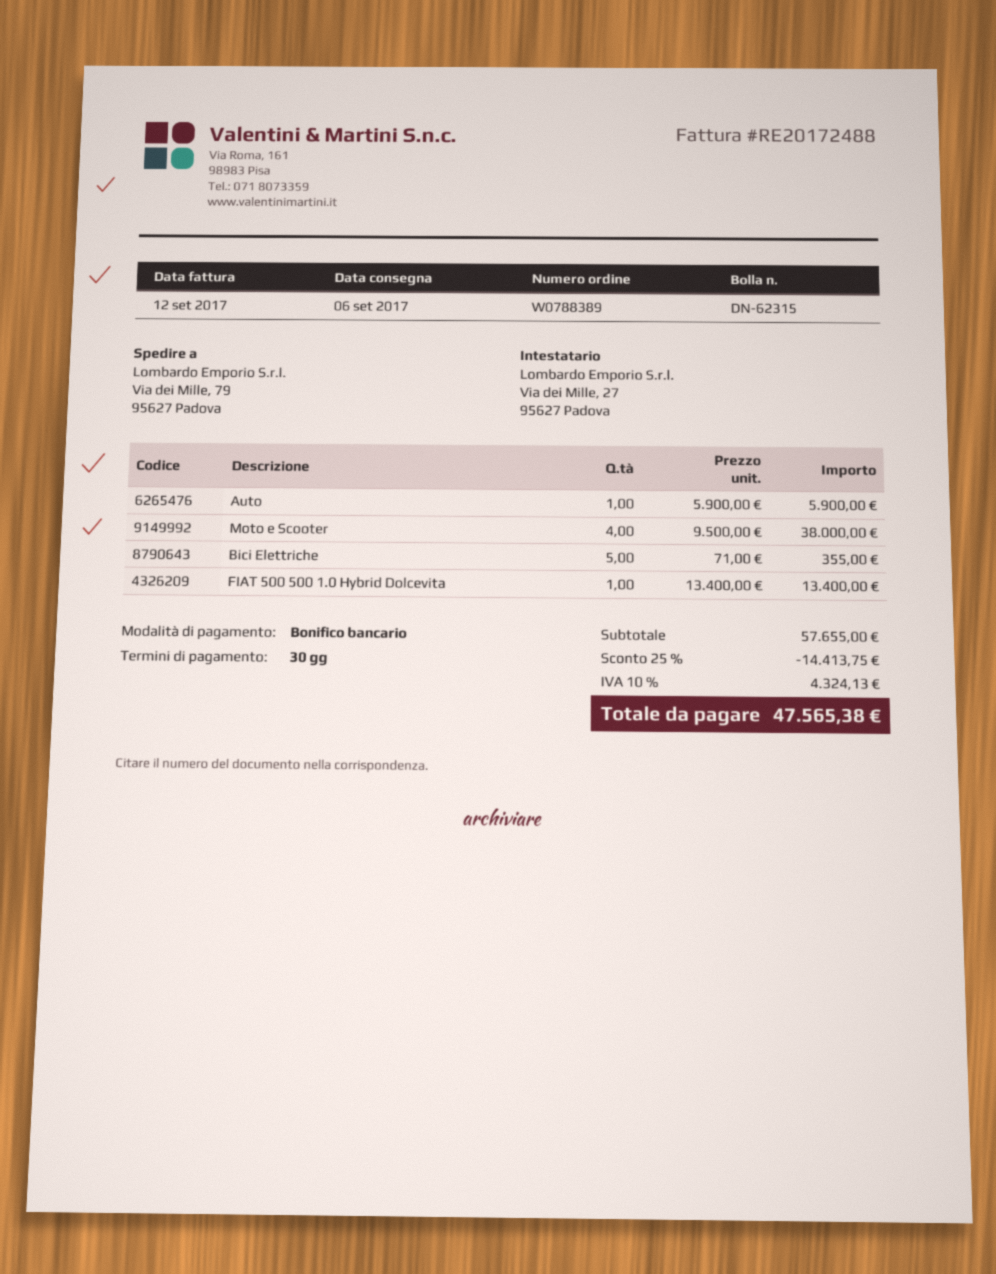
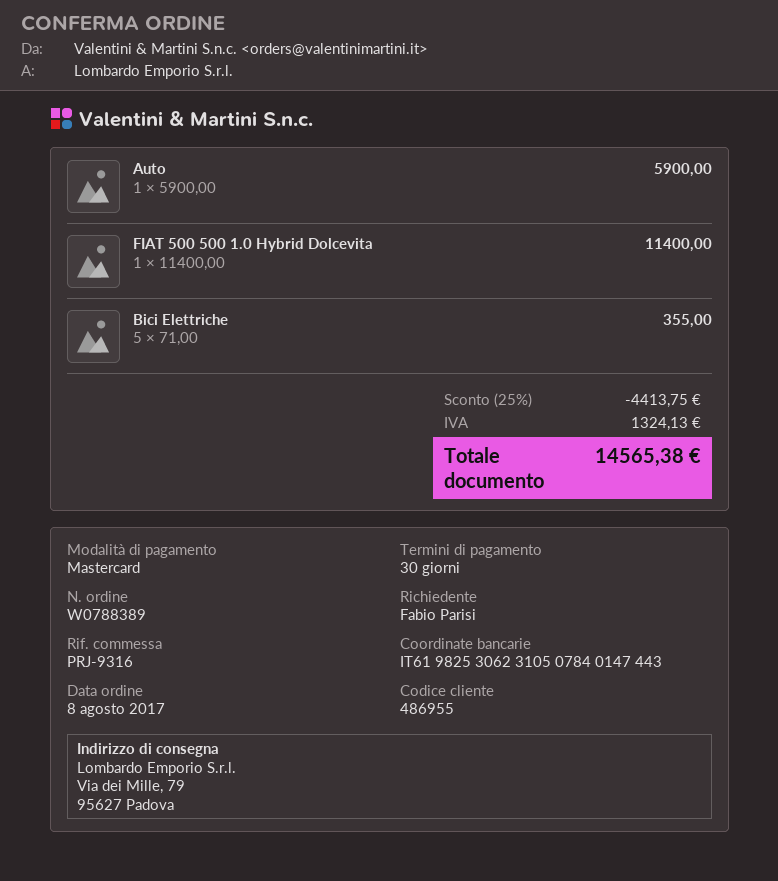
payment method: bank transfer -> Mastercard
Moto e Scooter: 4 x 9500.00 = 38000.00 -> none
FIAT 500 500 1.0 Hybrid Dolcevita: 1 x 13400.00 = 13400.00 -> 1 x 11400.00 = 11400.00
discount: 25% = 14413.75 -> 25% = 4413.75
tax: 4324.13 -> 1324.13
total: 47565.38 -> 14565.38

